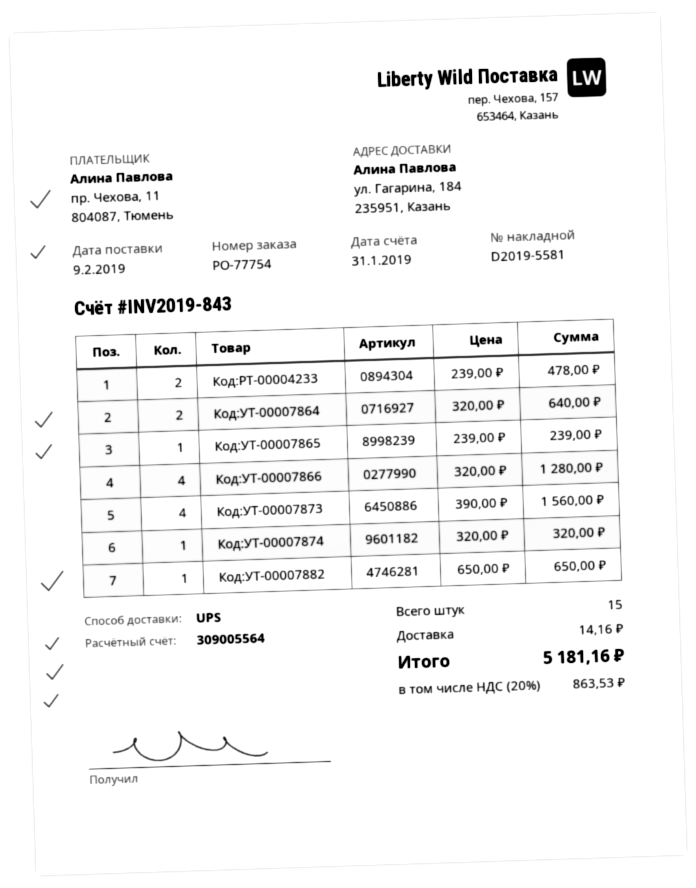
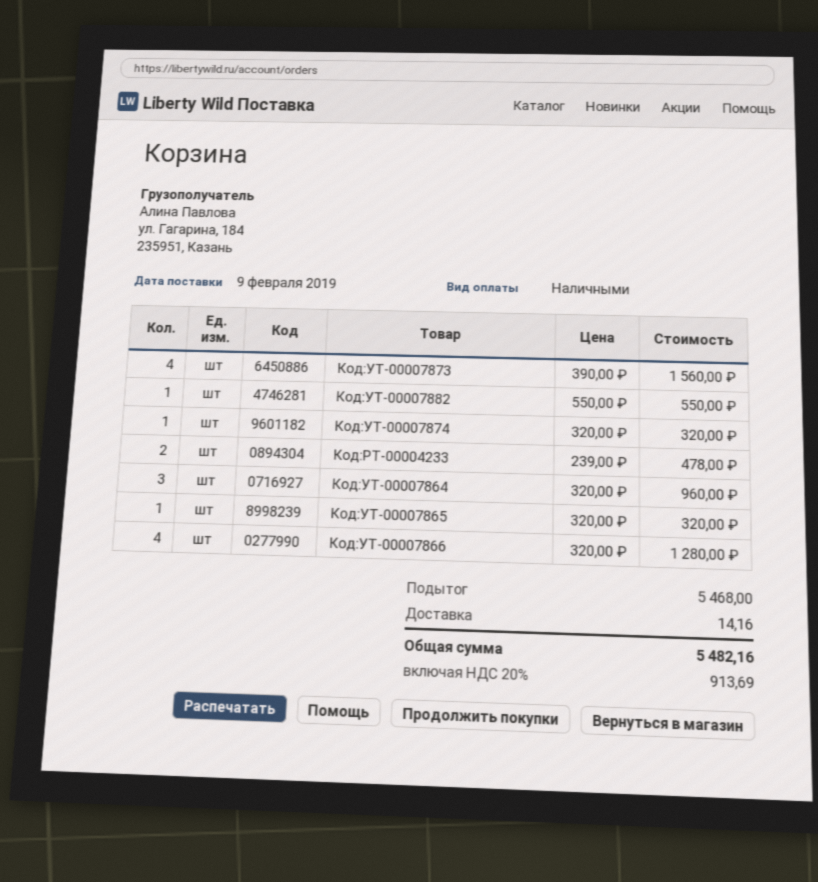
Код:УТ-00007864: 2 x 320.00 = 640.00 -> 3 x 320.00 = 960.00
Код:УТ-00007865: 1 x 239.00 = 239.00 -> 1 x 320.00 = 320.00
Код:УТ-00007882: 1 x 650.00 = 650.00 -> 1 x 550.00 = 550.00
tax: 20% = 863.53 -> 20% = 913.69
total: 5181.16 -> 5482.16

